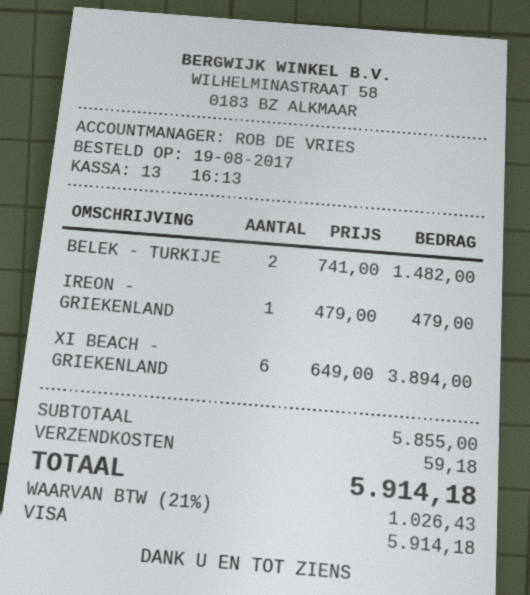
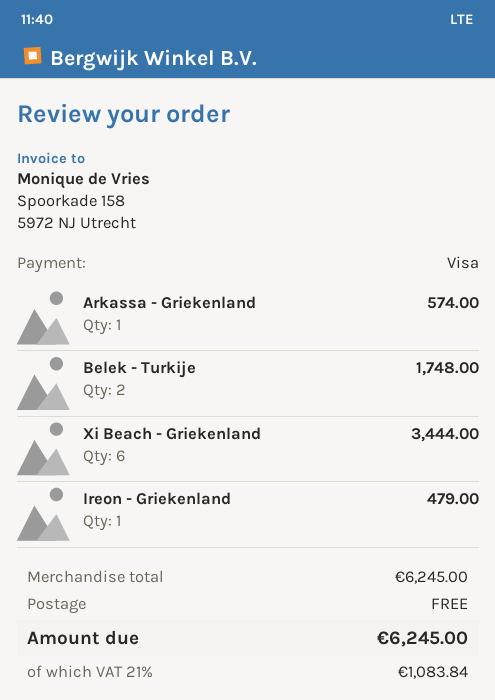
BELEK - TURKIJE: 2 for 1482.00 -> 2 for 1748.00
XI BEACH - GRIEKENLAND: 6 for 3894.00 -> 6 for 3444.00
Arkassa - Griekenland: none -> 1 for 574.00
subtotal: 5855.00 -> 6245.00
shipping: 59.18 -> 0.00
tax: 21% = 1026.43 -> 21% = 1083.84
total: 5914.18 -> 6245.00

